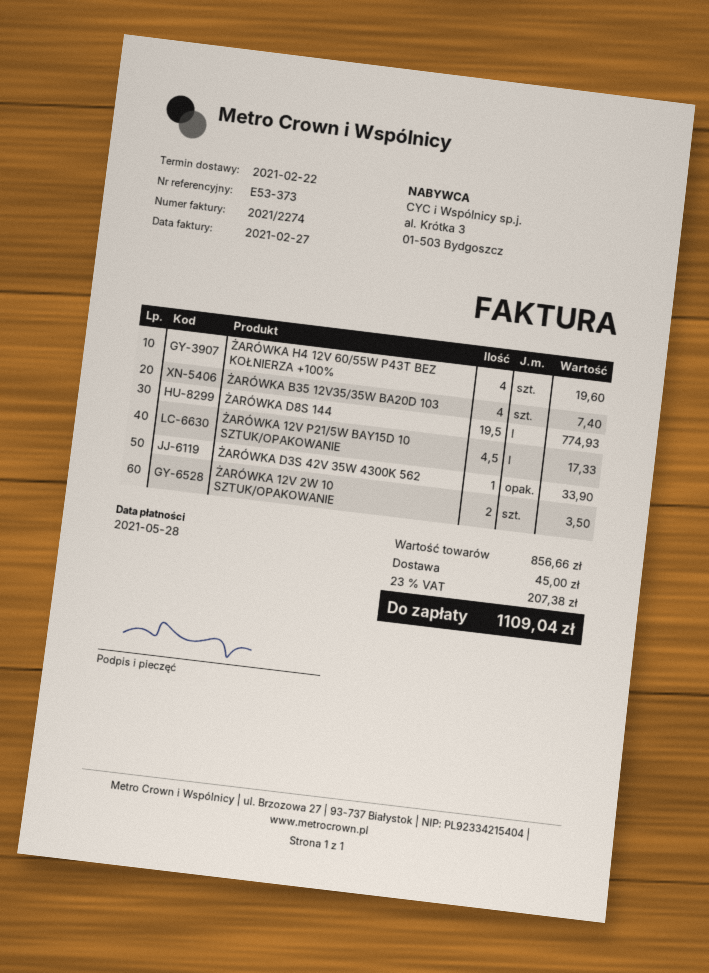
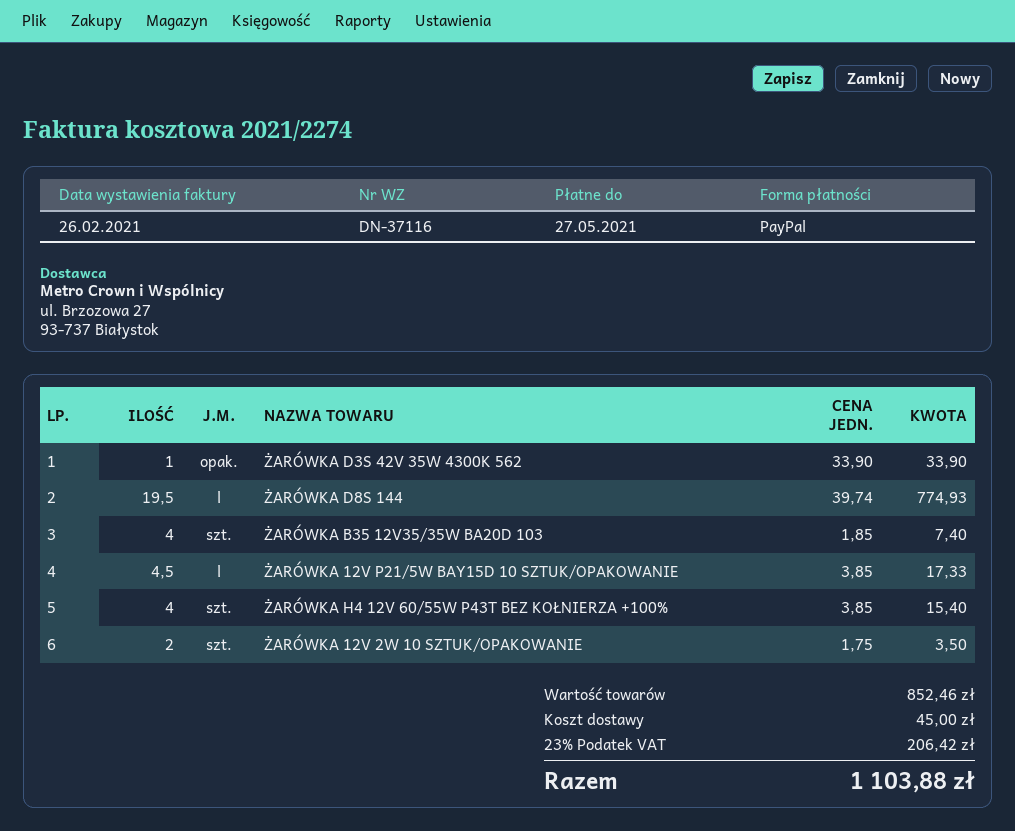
invoice date: 2021-02-27 -> 2021-02-26
due date: 2021-05-28 -> 2021-05-27
ŻARÓWKA H4 12V 60/55W P43T BEZ KOŁNIERZA +100%: 4 for 19.60 -> 4 for 15.40
subtotal: 856.66 -> 852.46
tax: 23% = 207.38 -> 23% = 206.42
total: 1109.04 -> 1103.88

